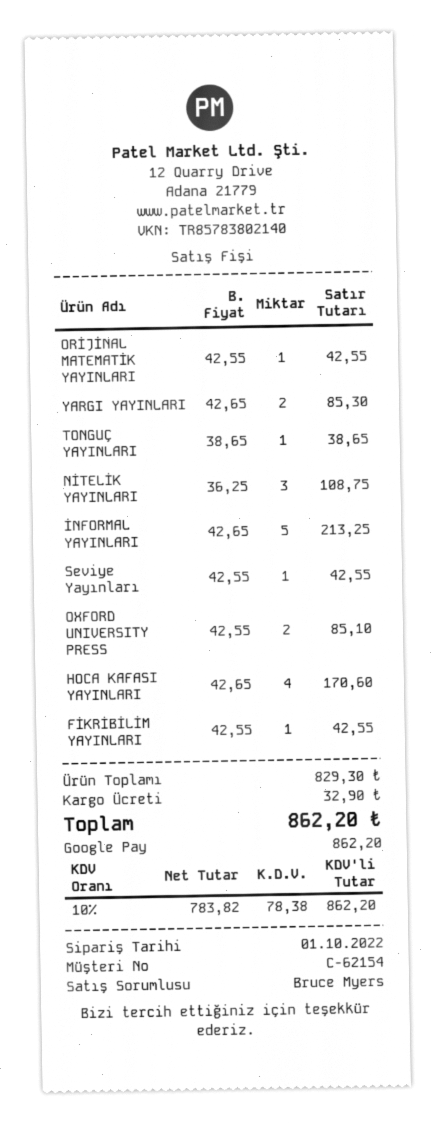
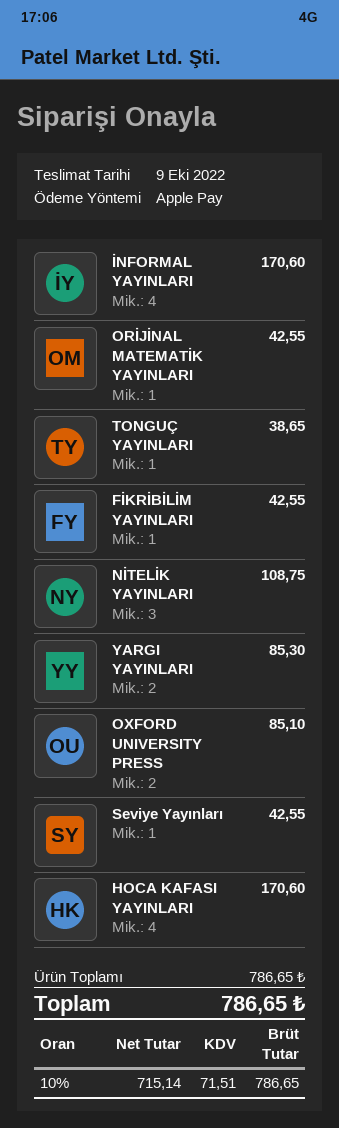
payment method: Google Pay -> Apple Pay
İNFORMAL YAYINLARI: 5 for 213.25 -> 4 for 170.60
subtotal: 829.30 -> 786.65
shipping: 32.90 -> none
net: 783.82 -> 715.14
tax: 10% = 78.38 -> 10% = 71.51
total: 862.20 -> 786.65

